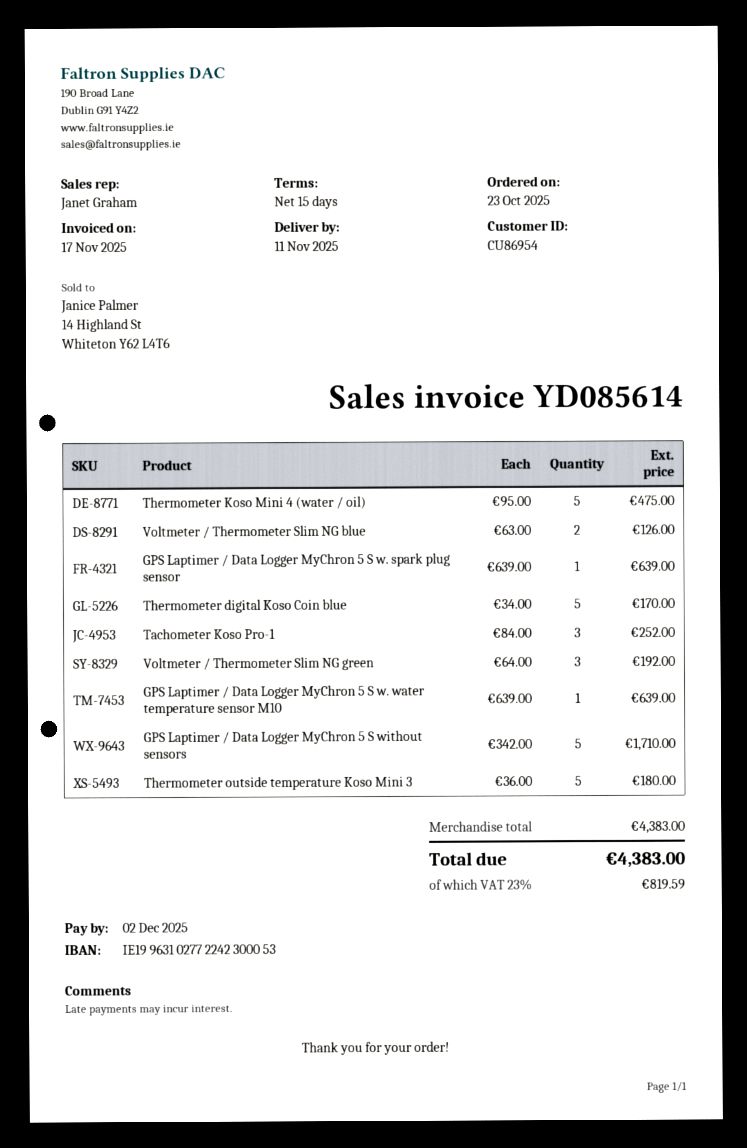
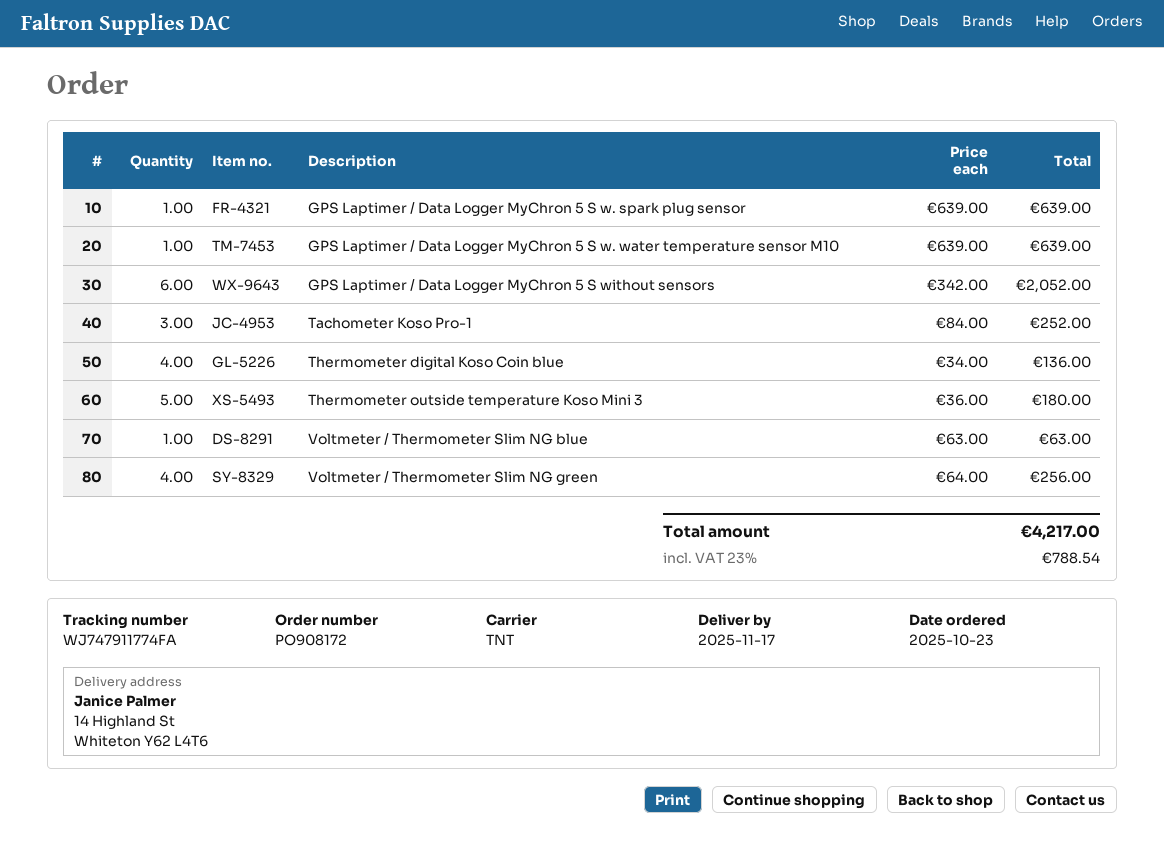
delivery date: 2025-11-11 -> 2025-11-17
Thermometer Koso Mini 4 (water / oil): 5 x 95.00 = 475.00 -> none
Voltmeter / Thermometer Slim NG blue: 2 x 63.00 = 126.00 -> 1 x 63.00 = 63.00
Thermometer digital Koso Coin blue: 5 x 34.00 = 170.00 -> 4 x 34.00 = 136.00
Voltmeter / Thermometer Slim NG green: 3 x 64.00 = 192.00 -> 4 x 64.00 = 256.00
GPS Laptimer / Data Logger MyChron 5 S without sensors: 5 x 342.00 = 1710.00 -> 6 x 342.00 = 2052.00
tax: 23% = 819.59 -> 23% = 788.54
total: 4383.00 -> 4217.00

